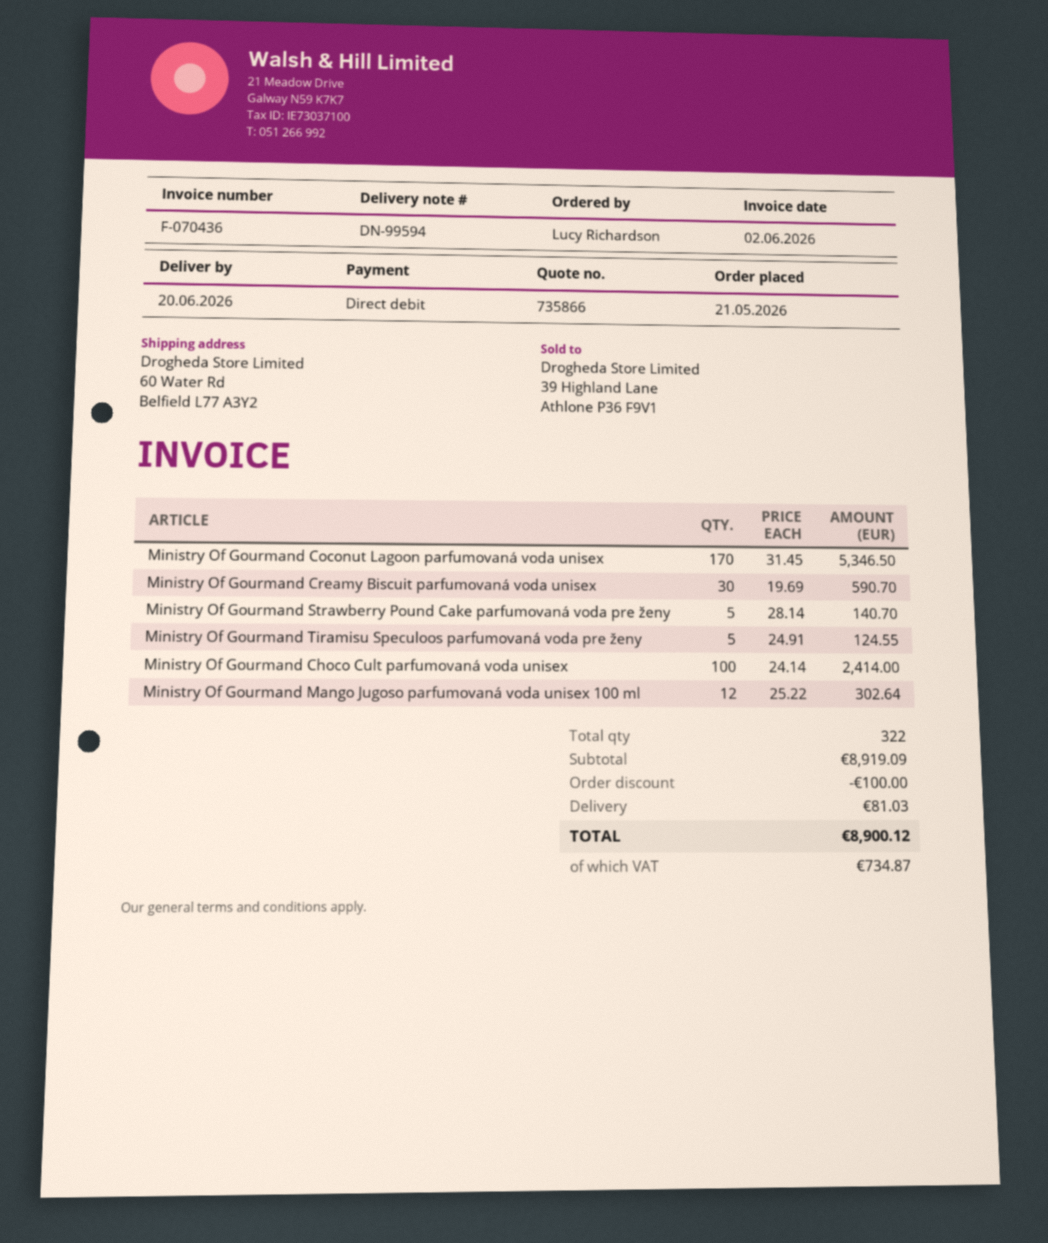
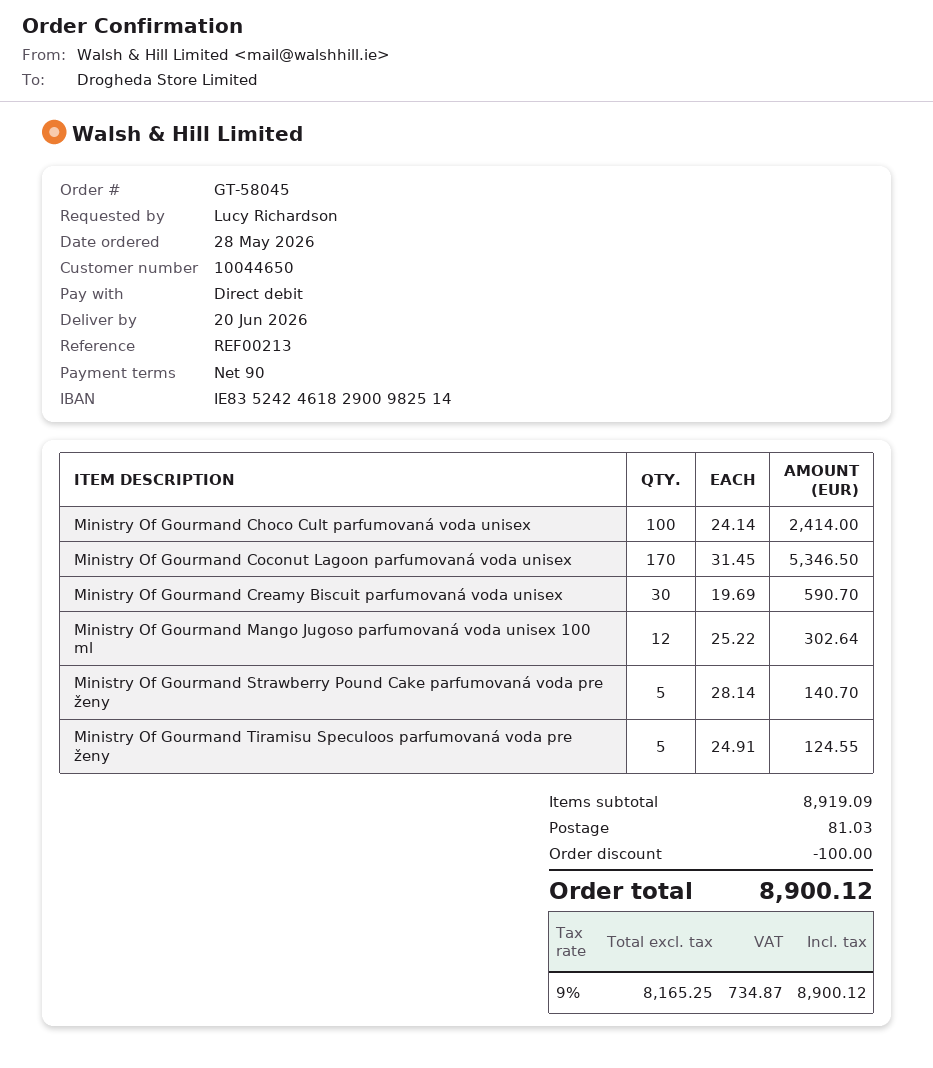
order date: 2026-05-21 -> 2026-05-28

